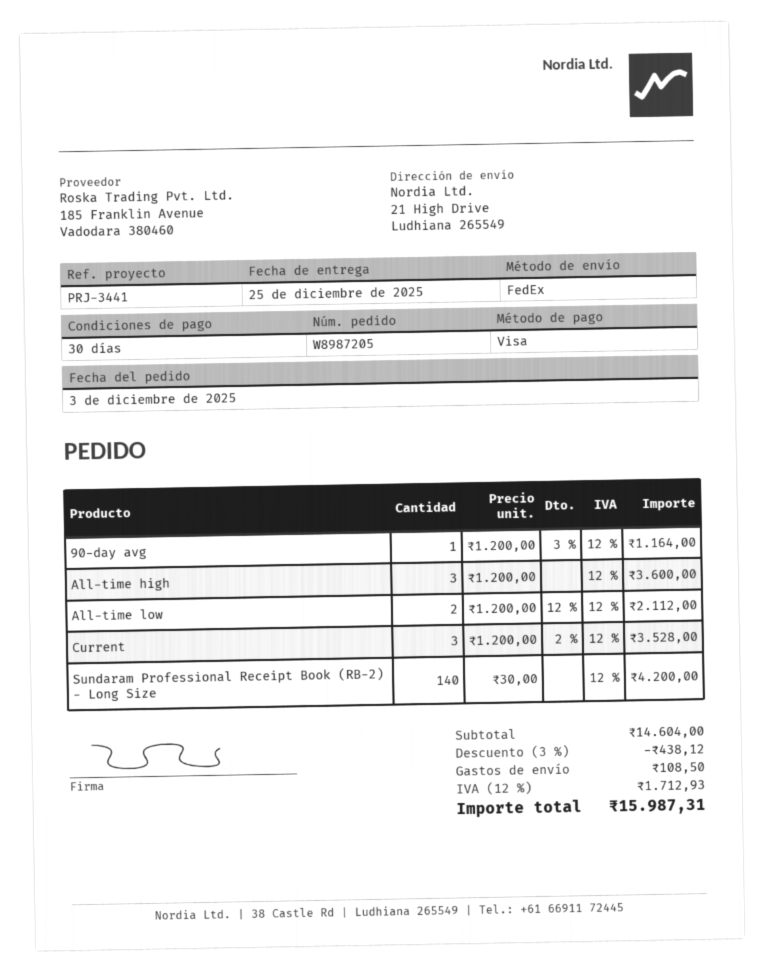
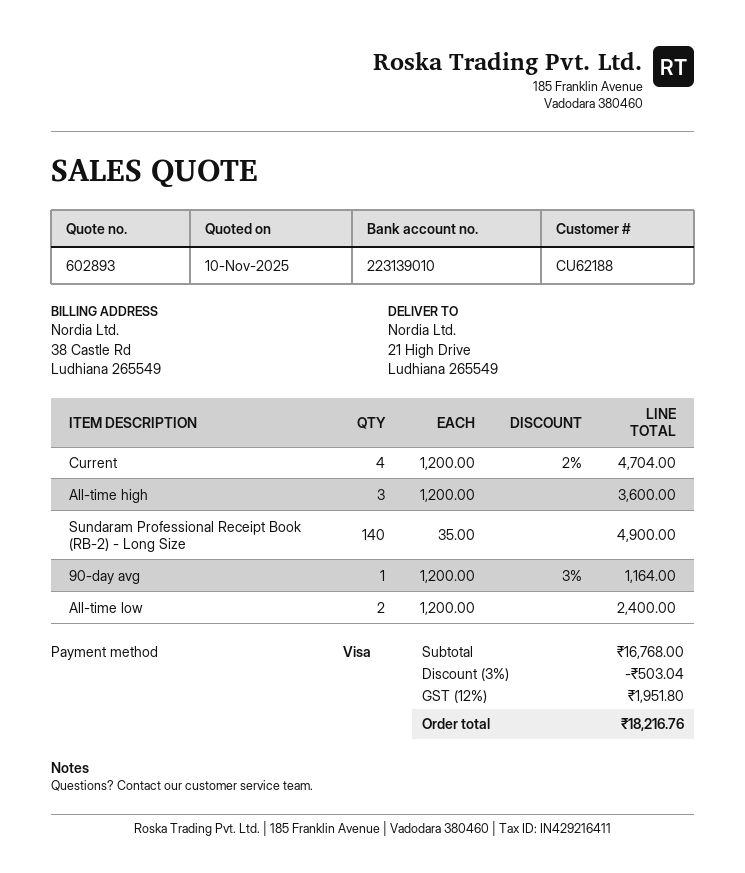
All-time low: 2 x 1200.00 - 12% = 2112.00 -> 2 x 1200.00 = 2400.00
Current: 3 x 1200.00 - 2% = 3528.00 -> 4 x 1200.00 - 2% = 4704.00
Sundaram Professional Receipt Book (RB-2) - Long Size: 140 x 30.00 = 4200.00 -> 140 x 35.00 = 4900.00
subtotal: 14604.00 -> 16768.00
discount: 3% = 438.12 -> 3% = 503.04
shipping: 108.50 -> none
tax: 12% = 1712.93 -> 12% = 1951.80
total: 15987.31 -> 18216.76

